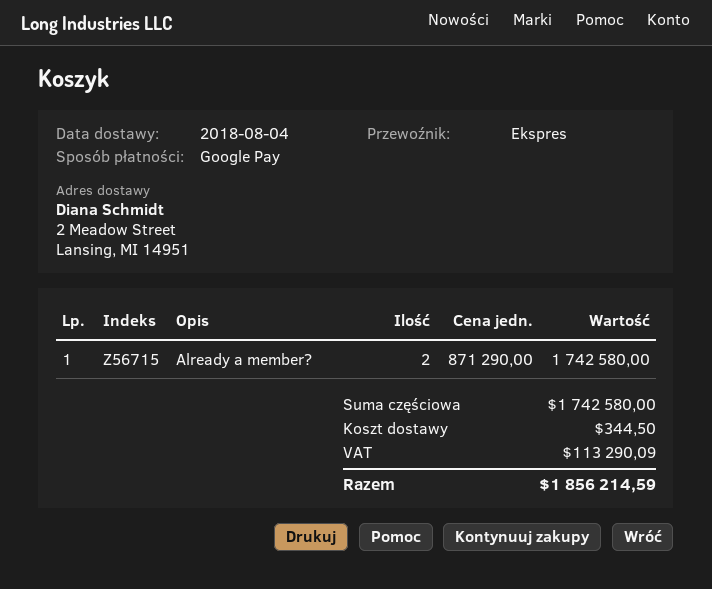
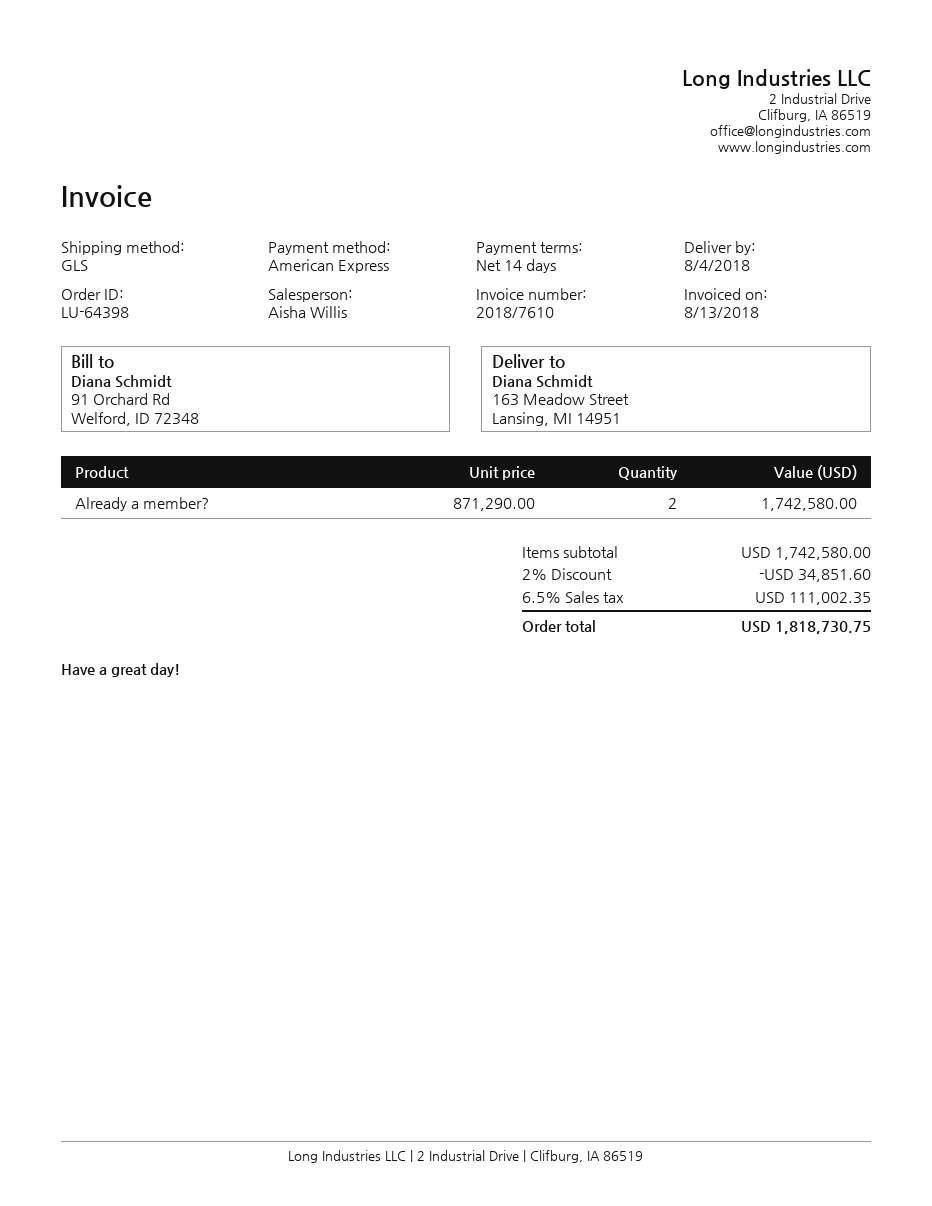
payment method: Google Pay -> American Express
shipping method: express -> GLS
ship to: 2 Meadow Street, Lansing, MI 14951 -> 163 Meadow Street, Lansing, MI 14951
discount: none -> 2% = 34851.60
shipping: 344.50 -> none
tax: 113290.09 -> 111002.35
total: 1856214.59 -> 1818730.75

